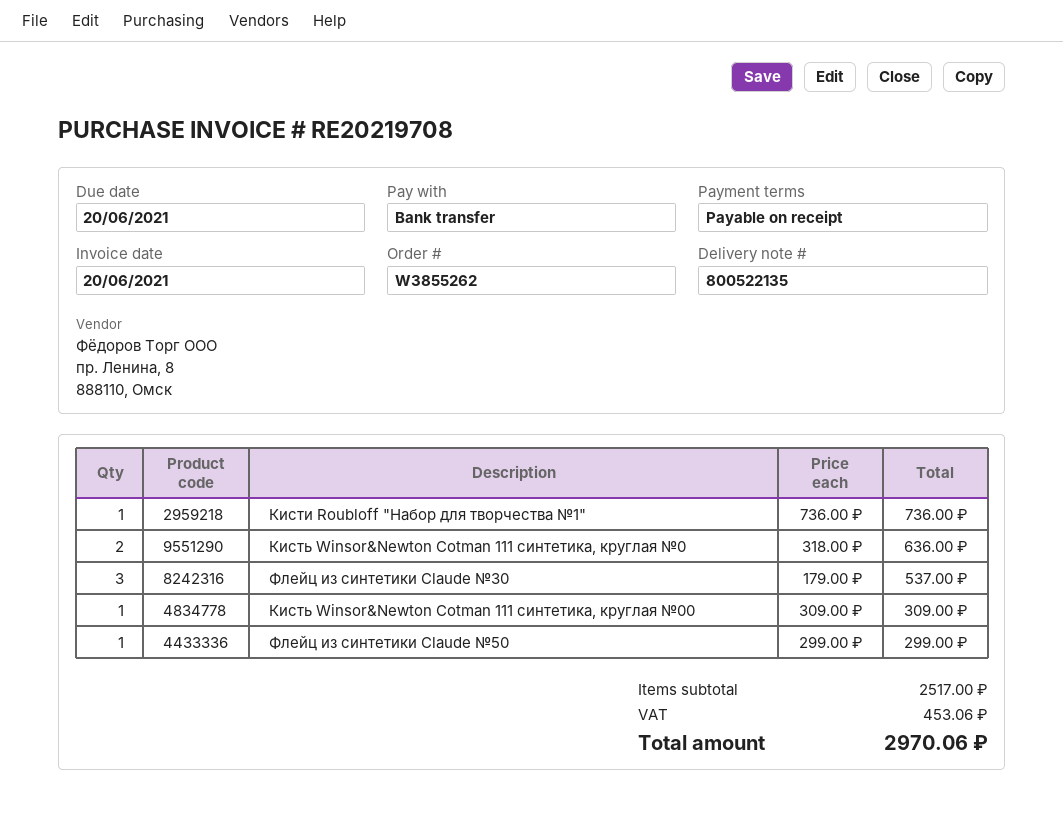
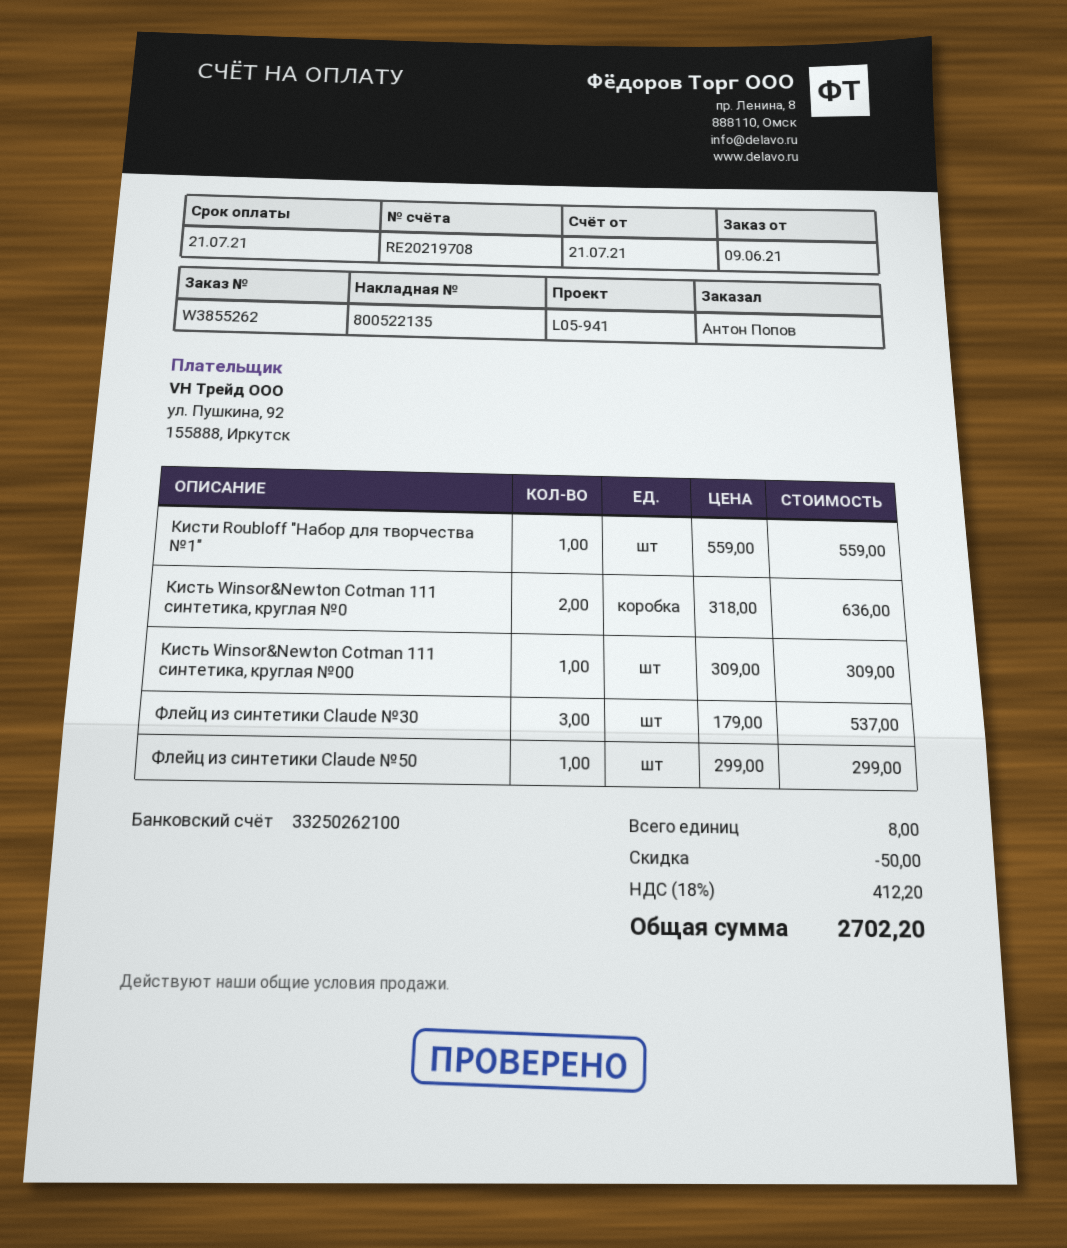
invoice date: 2021-06-20 -> 2021-07-21
due date: 2021-06-20 -> 2021-07-21
Кисти Roubloff "Набор для творчества №1": 1 x 736.00 = 736.00 -> 1 x 559.00 = 559.00
discount: none -> 50.00
tax: 453.06 -> 412.20
total: 2970.06 -> 2702.20

